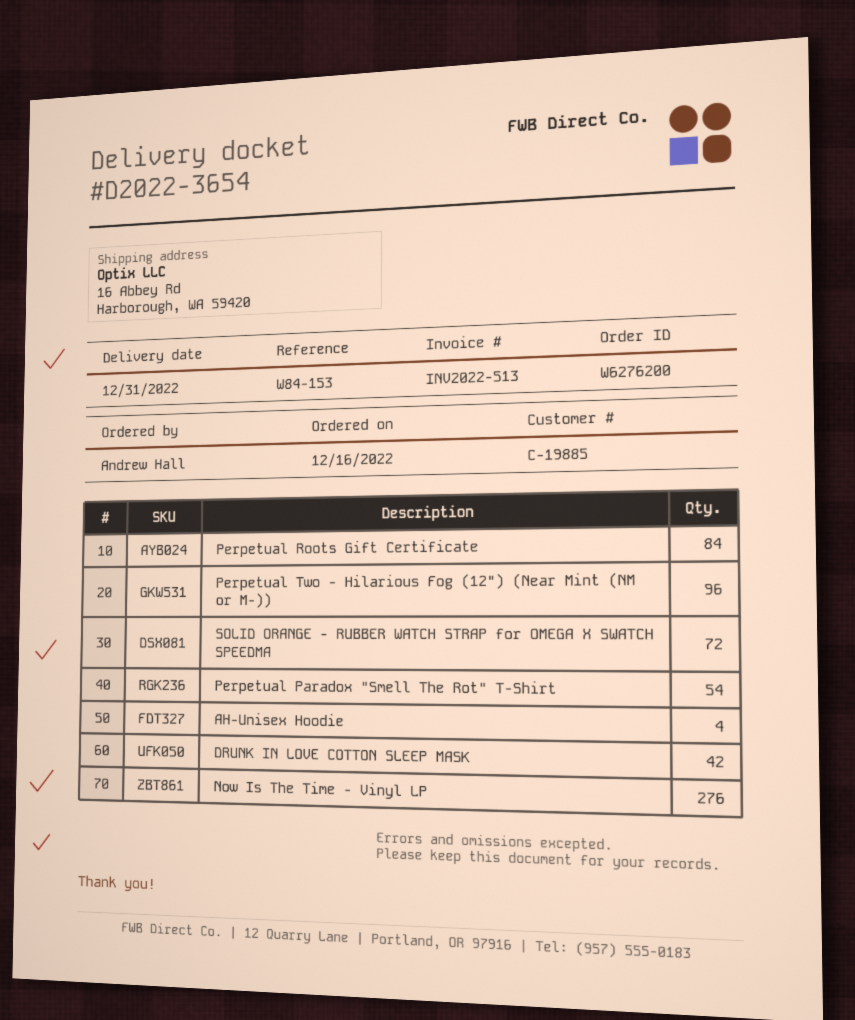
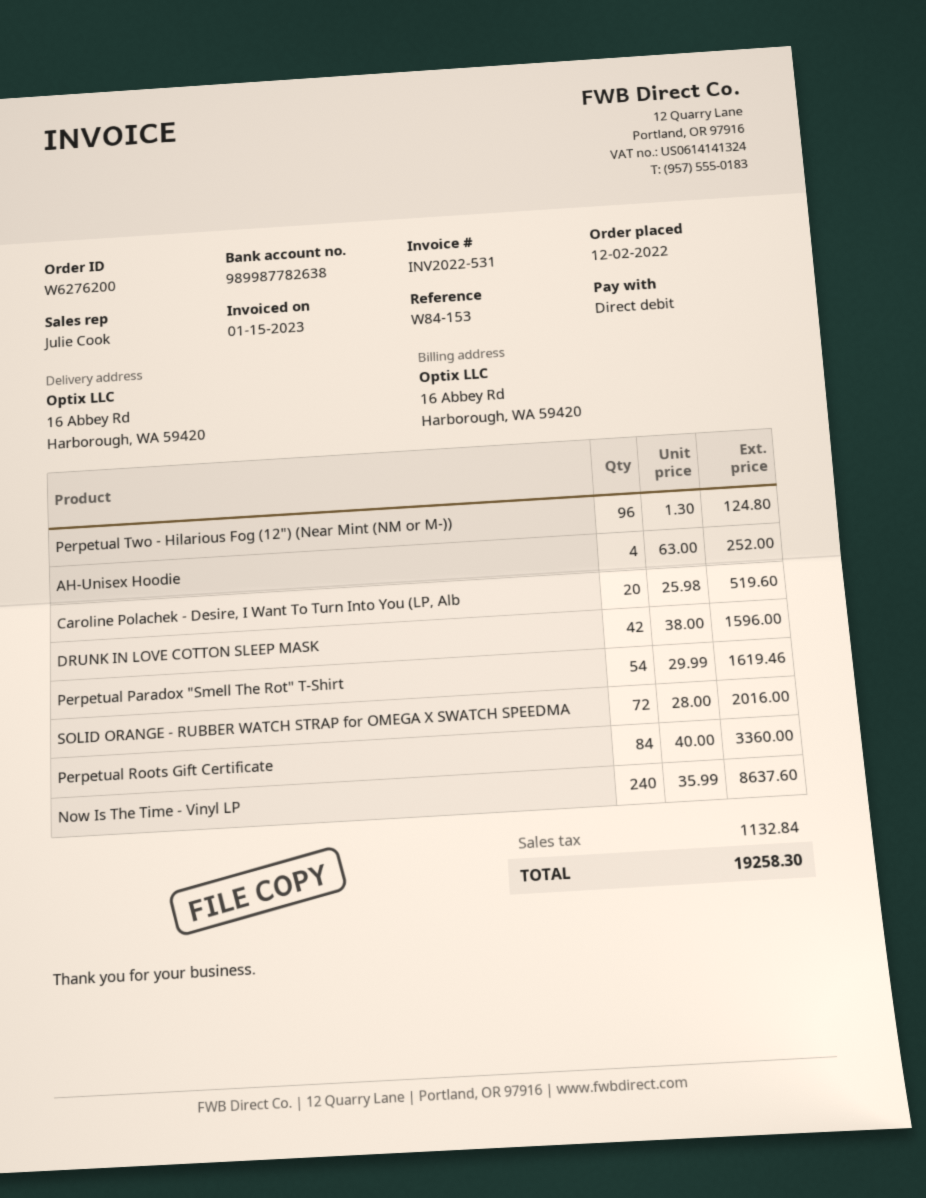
order date: 2022-12-16 -> 2022-12-02
invoice number: INV2022-513 -> INV2022-531
Now Is The Time - Vinyl LP: 276 -> 240
Caroline Polachek - Desire, I Want To Turn Into You (LP, Alb: none -> 20

